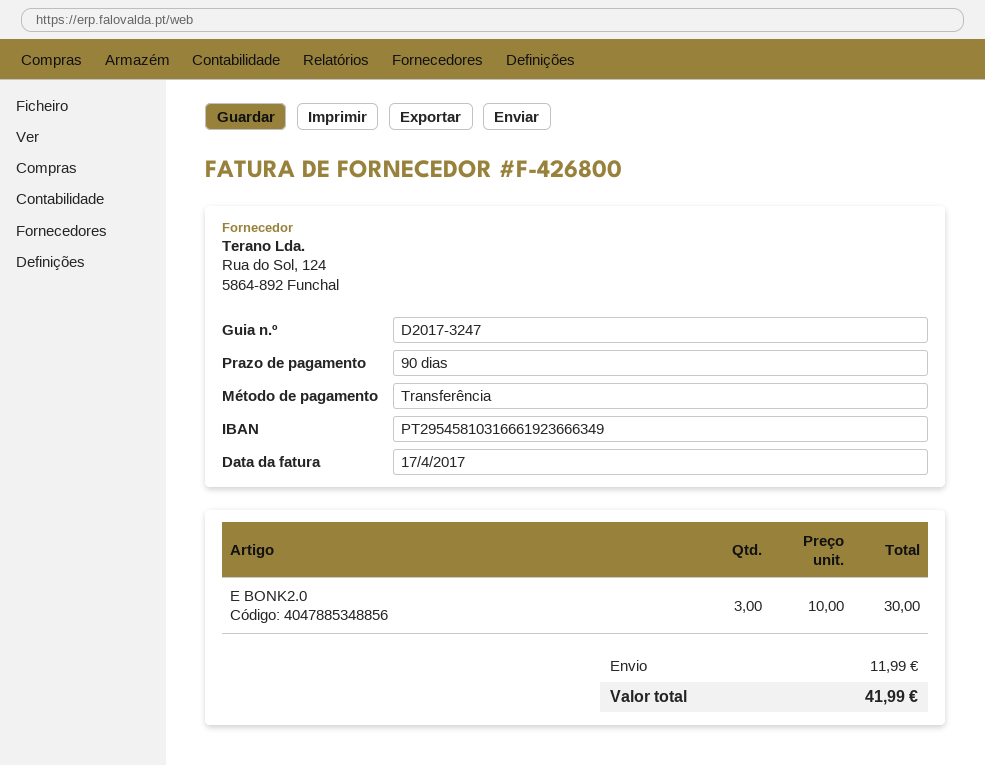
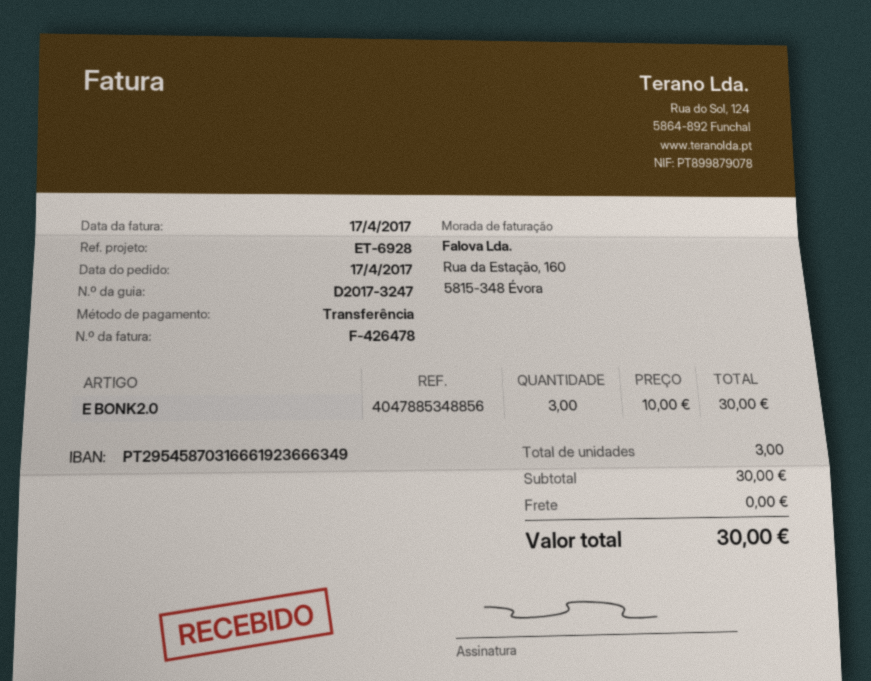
invoice number: F-426800 -> F-426478
bank account: PT29545810316661923666349 -> PT29545870316661923666349
shipping: 11.99 -> 0.00
total: 41.99 -> 30.00

